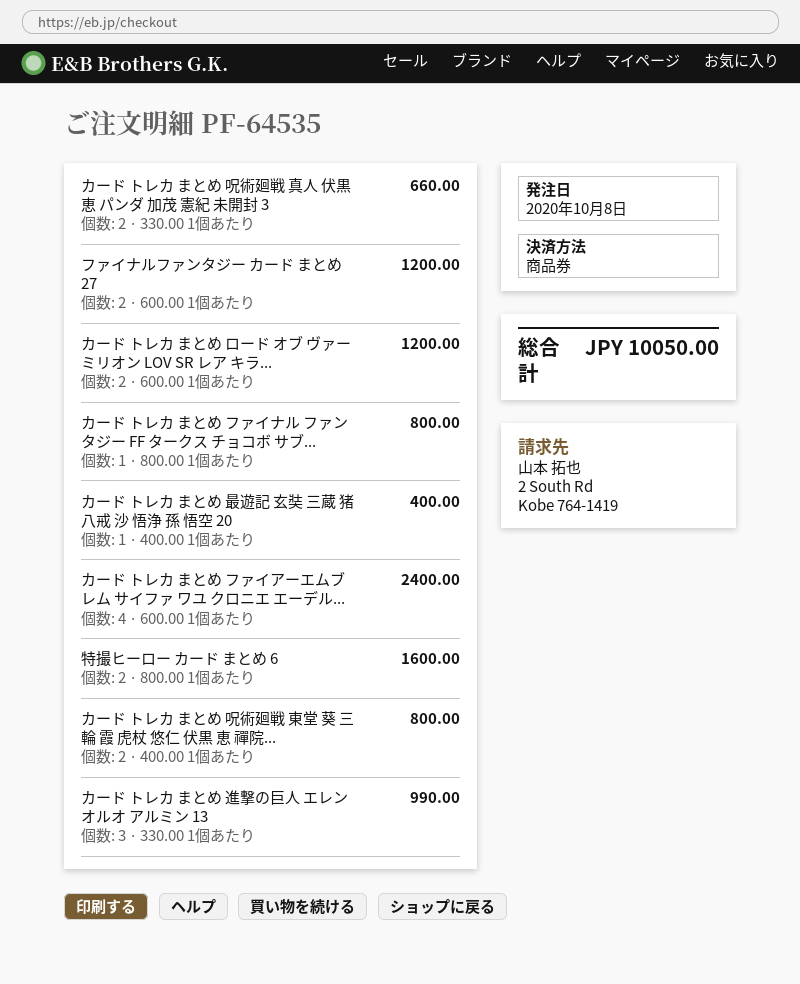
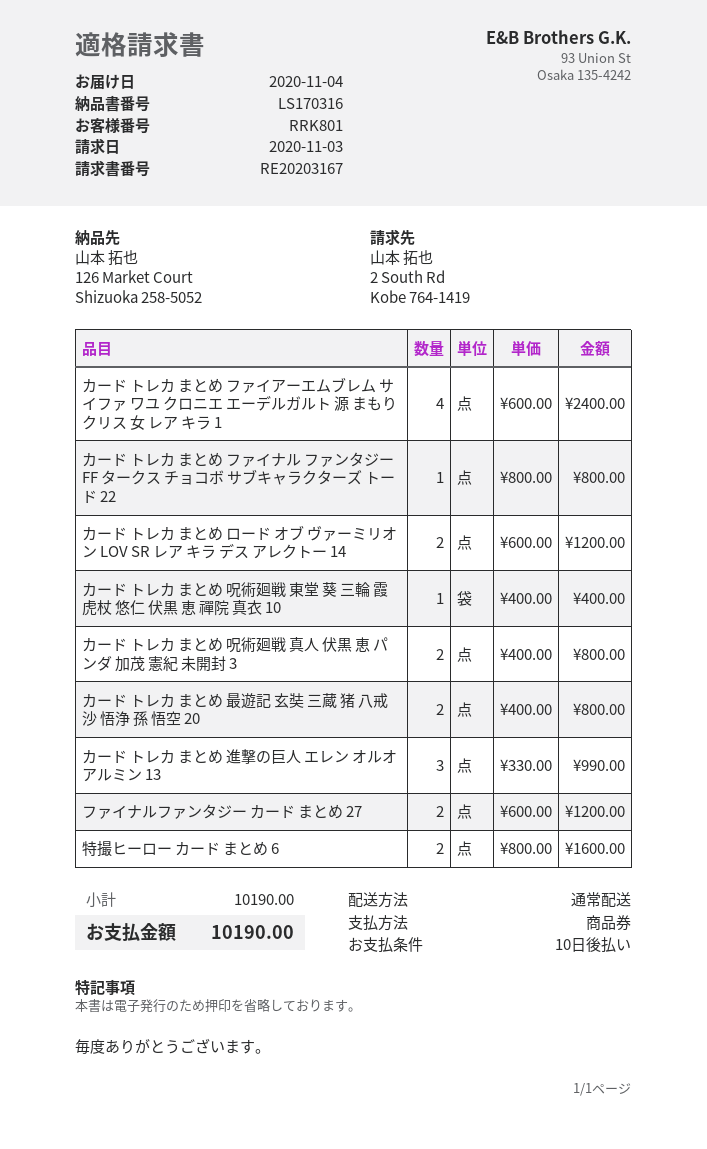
カード トレカ まとめ 呪術廻戦 真人 伏黒 恵 パンダ 加茂 憲紀 未開封 3: 2 x 330.00 = 660.00 -> 2 x 400.00 = 800.00
カード トレカ まとめ 最遊記 玄奘 三蔵 猪 八戒 沙 悟浄 孫 悟空 20: 1 x 400.00 = 400.00 -> 2 x 400.00 = 800.00
カード トレカ まとめ 呪術廻戦 東堂 葵 三輪 霞 虎杖 悠仁 伏黒 恵 禪院...: 2 x 400.00 = 800.00 -> 1 x 400.00 = 400.00
total: 10050.00 -> 10190.00

